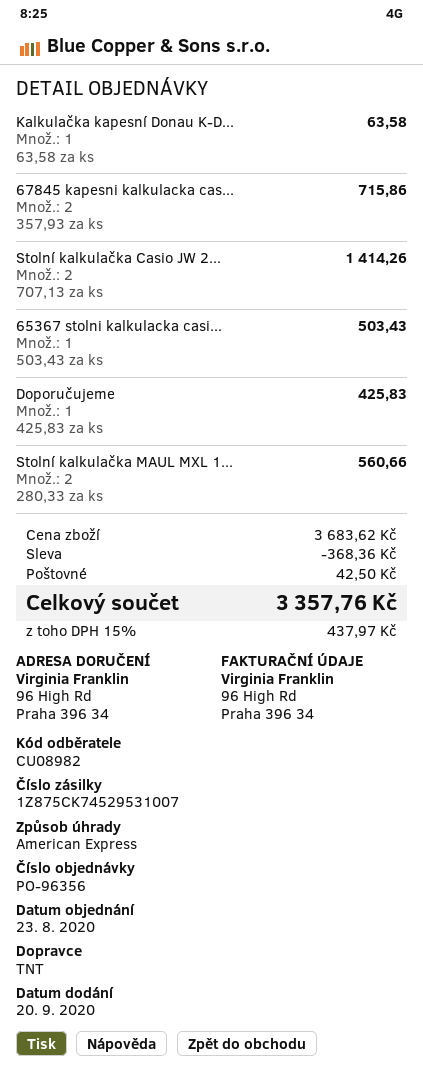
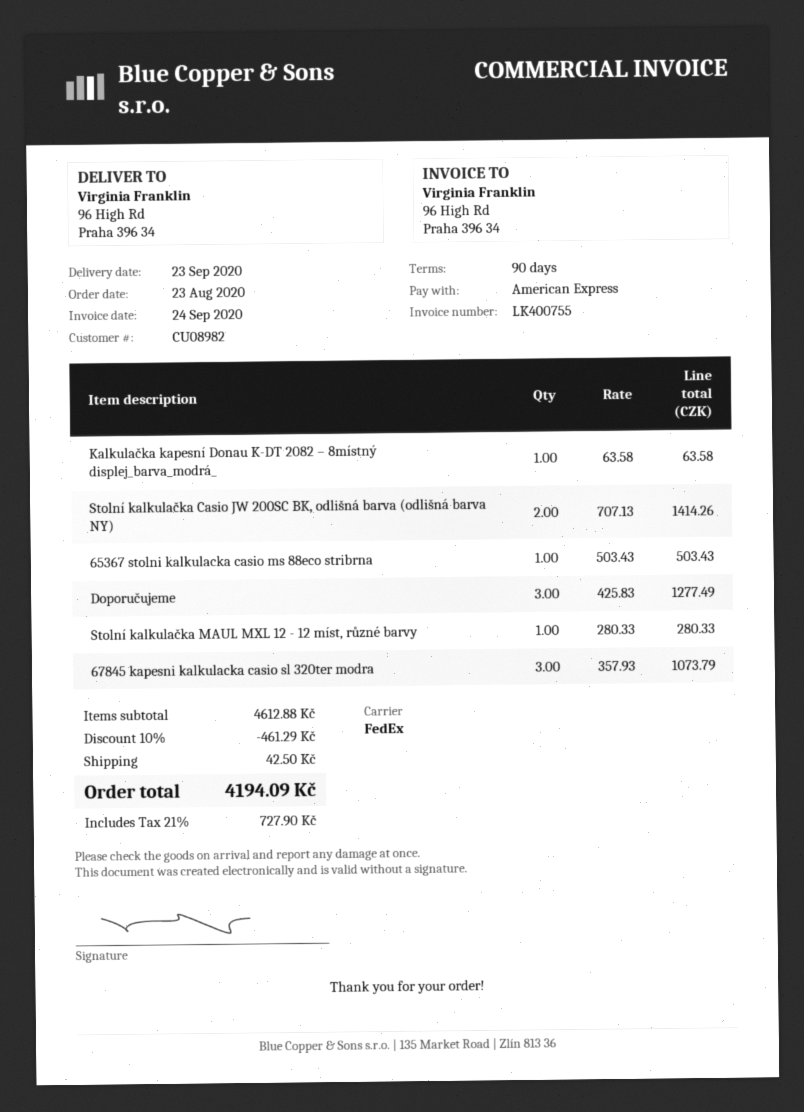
delivery date: 2020-09-20 -> 2020-09-23
shipping method: TNT -> FedEx
67845 kapesni kalkulacka cas...: 2 x 357.93 = 715.86 -> 3 x 357.93 = 1073.79
Doporučujeme: 1 x 425.83 = 425.83 -> 3 x 425.83 = 1277.49
Stolní kalkulačka MAUL MXL 1...: 2 x 280.33 = 560.66 -> 1 x 280.33 = 280.33
subtotal: 3683.62 -> 4612.88
discount: 368.36 -> 461.29
tax: 15% = 437.97 -> 21% = 727.90
total: 3357.76 -> 4194.09

